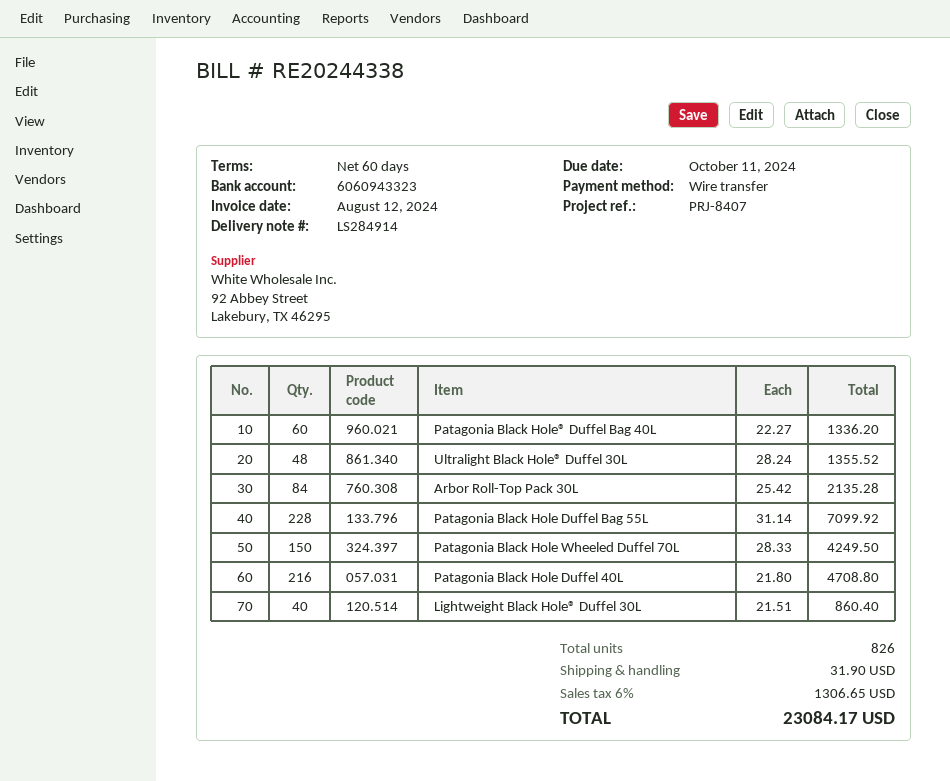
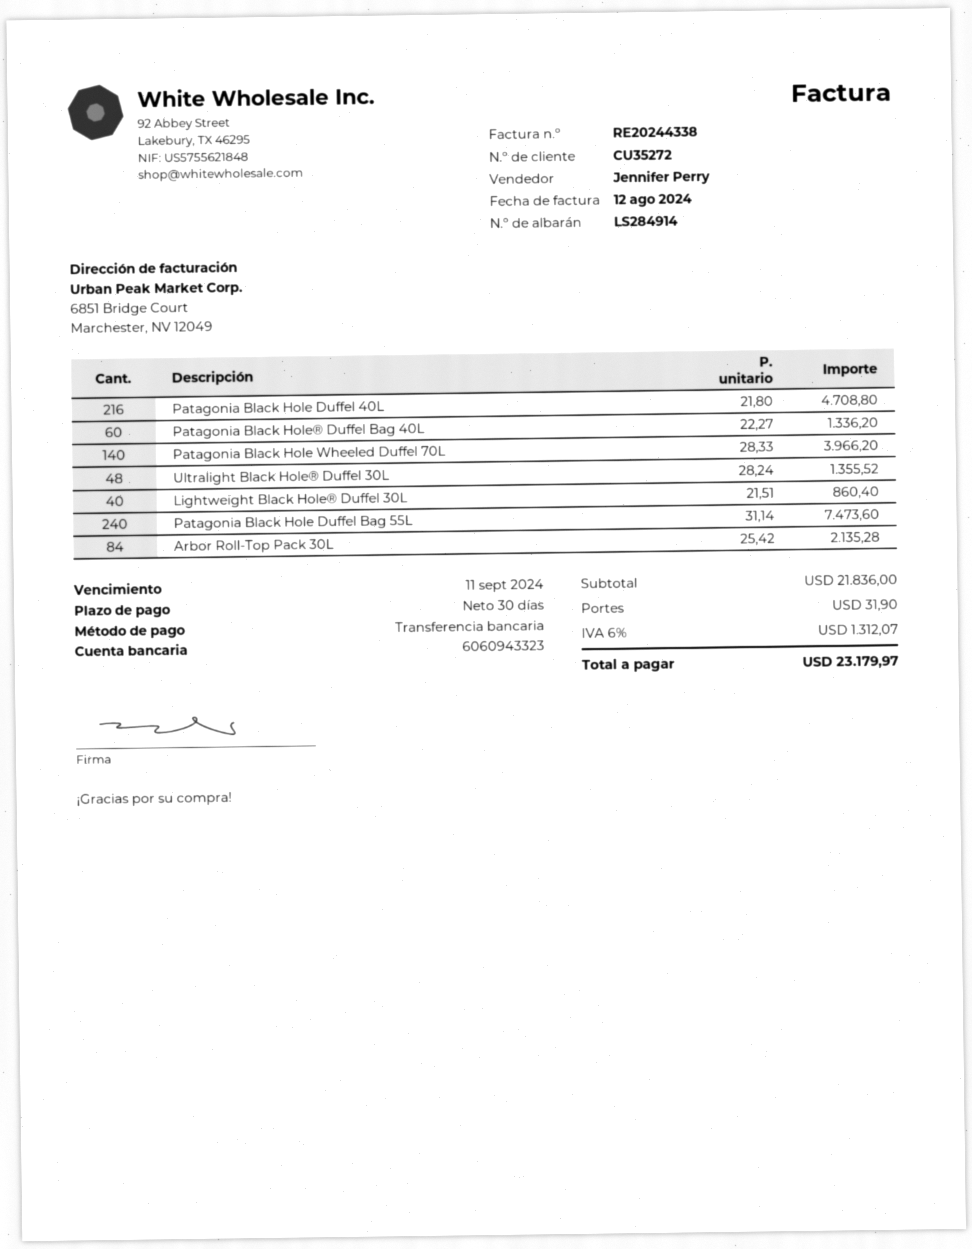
payment terms: 60 days -> 30 days
due date: 2024-10-11 -> 2024-09-11
Patagonia Black Hole Duffel Bag 55L: 228 x 31.14 = 7099.92 -> 240 x 31.14 = 7473.60
Patagonia Black Hole Wheeled Duffel 70L: 150 x 28.33 = 4249.50 -> 140 x 28.33 = 3966.20
tax: 6% = 1306.65 -> 6% = 1312.07
total: 23084.17 -> 23179.97

